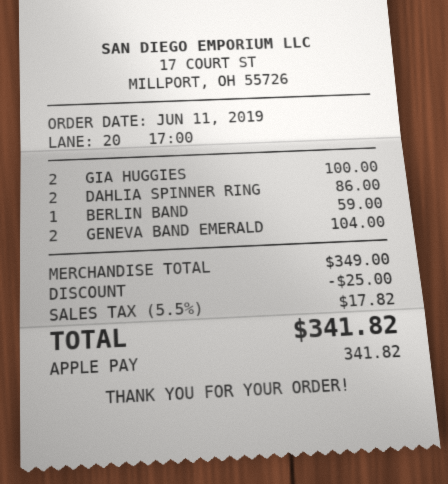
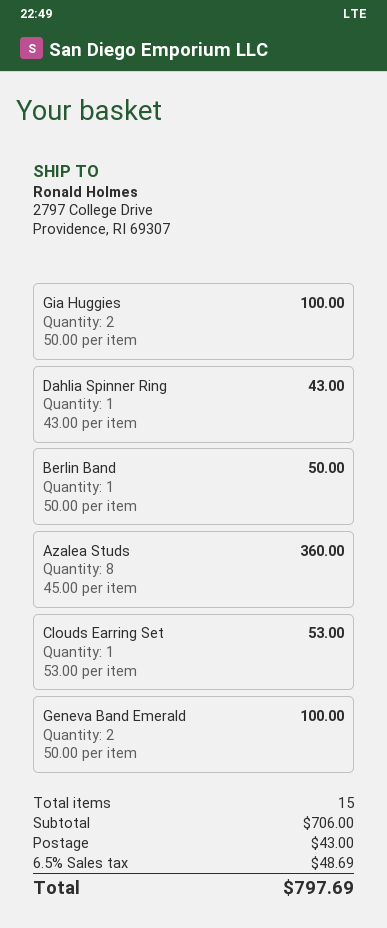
DAHLIA SPINNER RING: 2 for 86.00 -> 1 for 43.00
BERLIN BAND: 1 for 59.00 -> 1 for 50.00
GENEVA BAND EMERALD: 2 for 104.00 -> 2 for 100.00
Azalea Studs: none -> 8 for 360.00
Clouds Earring Set: none -> 1 for 53.00
subtotal: 349.00 -> 706.00
discount: 25.00 -> none
shipping: none -> 43.00
tax: 5.5% = 17.82 -> 6.5% = 48.69
total: 341.82 -> 797.69

